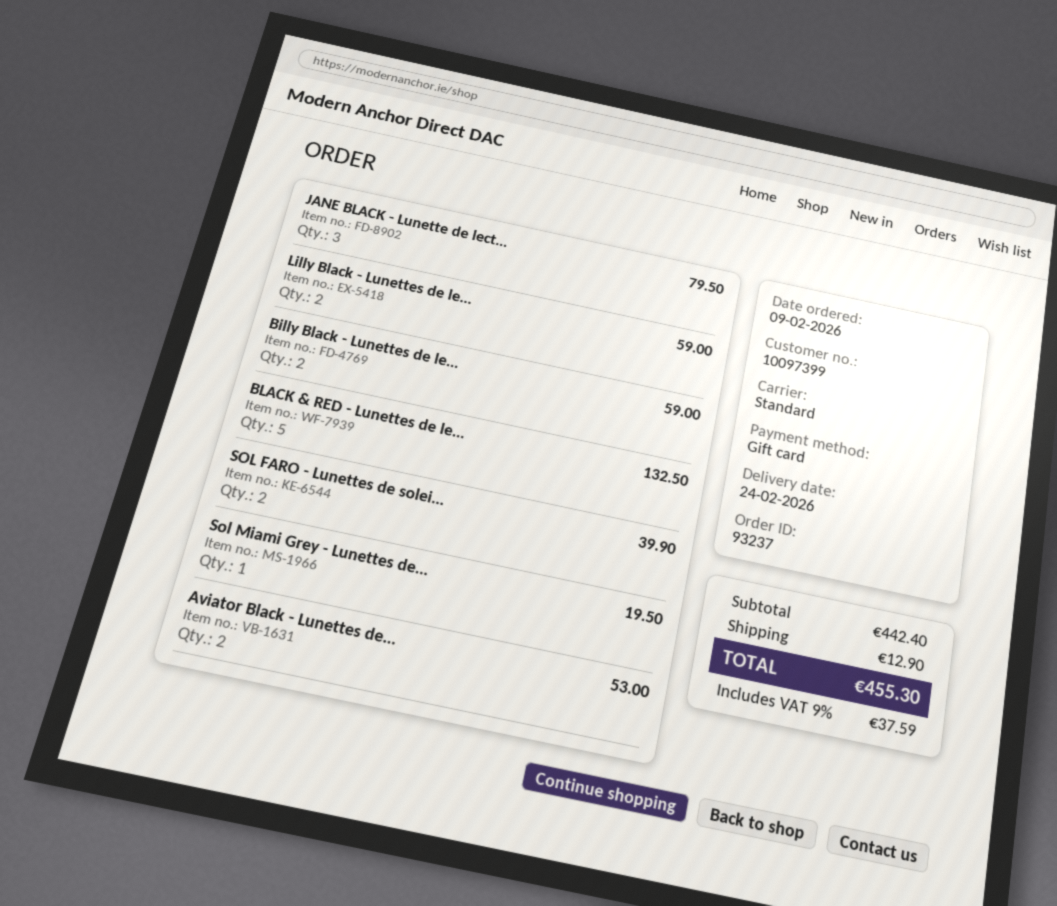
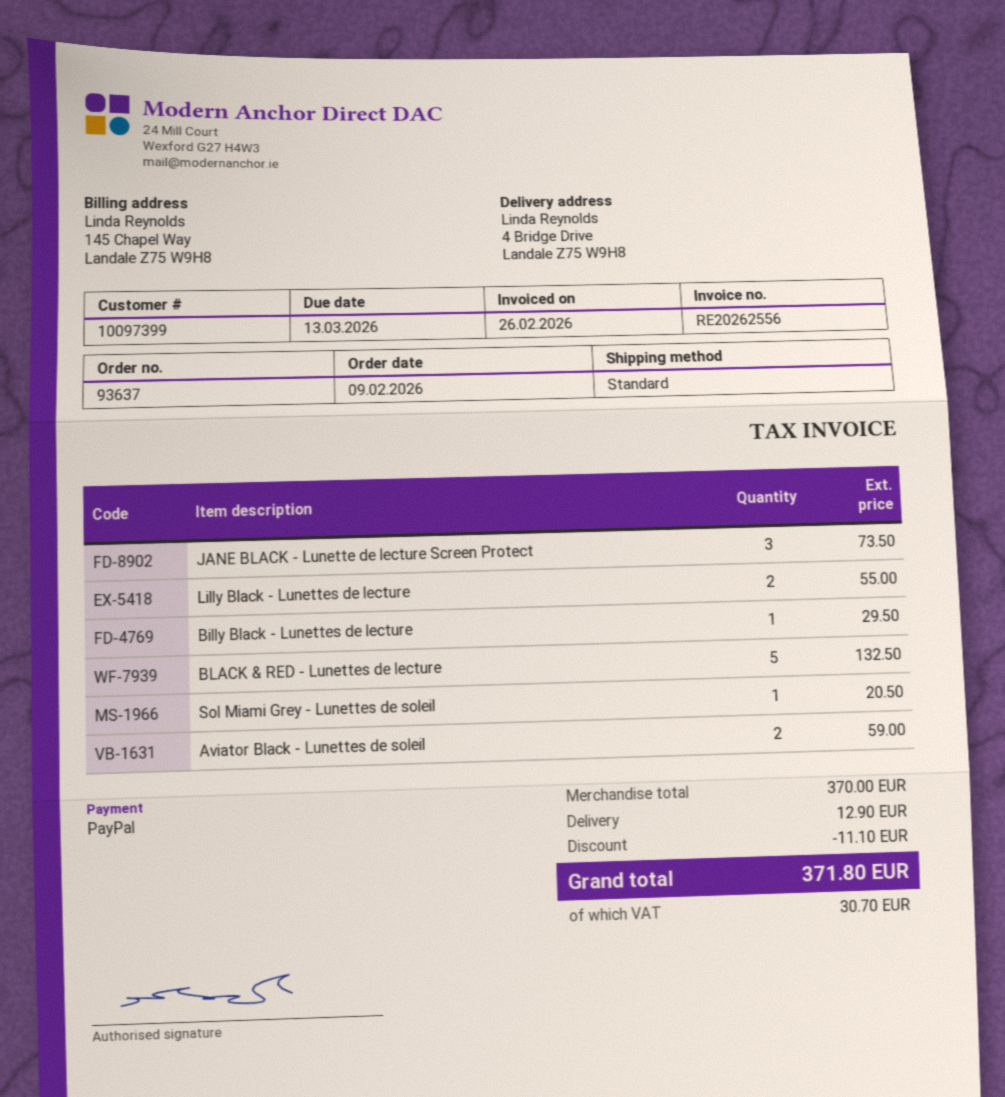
order number: 93237 -> 93637
payment method: gift card -> PayPal
JANE BLACK - Lunette de lect...: 3 for 79.50 -> 3 for 73.50
Lilly Black - Lunettes de le...: 2 for 59.00 -> 2 for 55.00
Billy Black - Lunettes de le...: 2 for 59.00 -> 1 for 29.50
SOL FARO - Lunettes de solei...: 2 for 39.90 -> none
Sol Miami Grey - Lunettes de...: 1 for 19.50 -> 1 for 20.50
Aviator Black - Lunettes de...: 2 for 53.00 -> 2 for 59.00
subtotal: 442.40 -> 370.00
discount: none -> 11.10
tax: 37.59 -> 30.70
total: 455.30 -> 371.80

